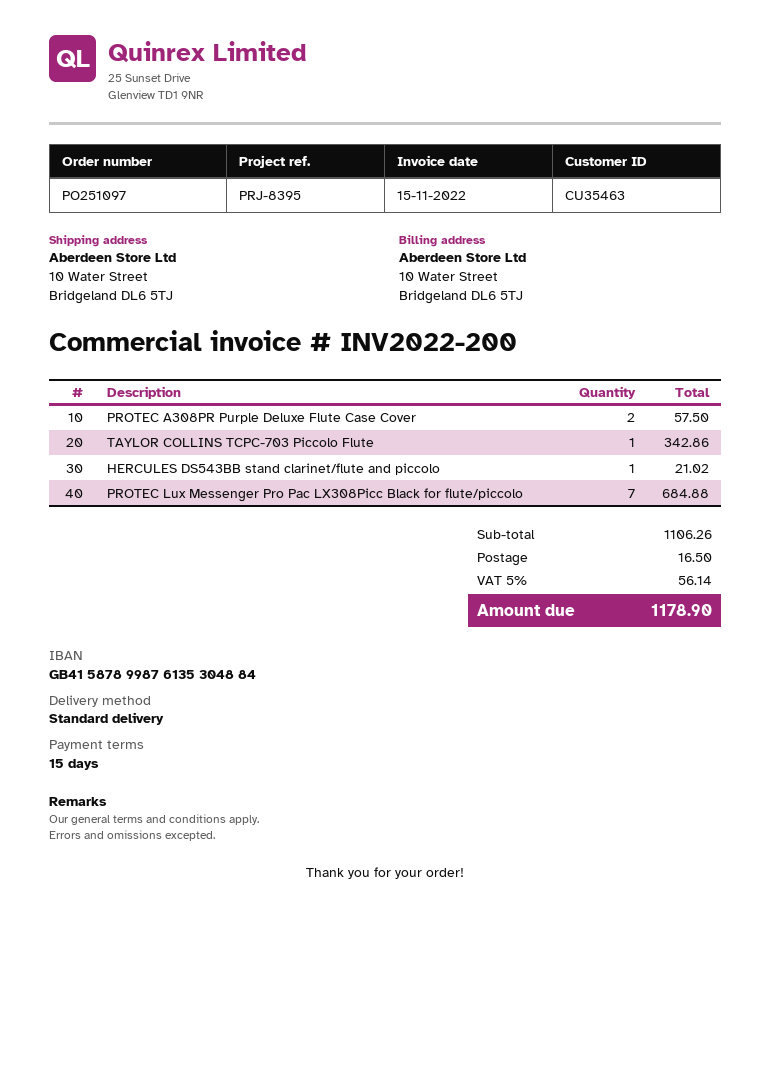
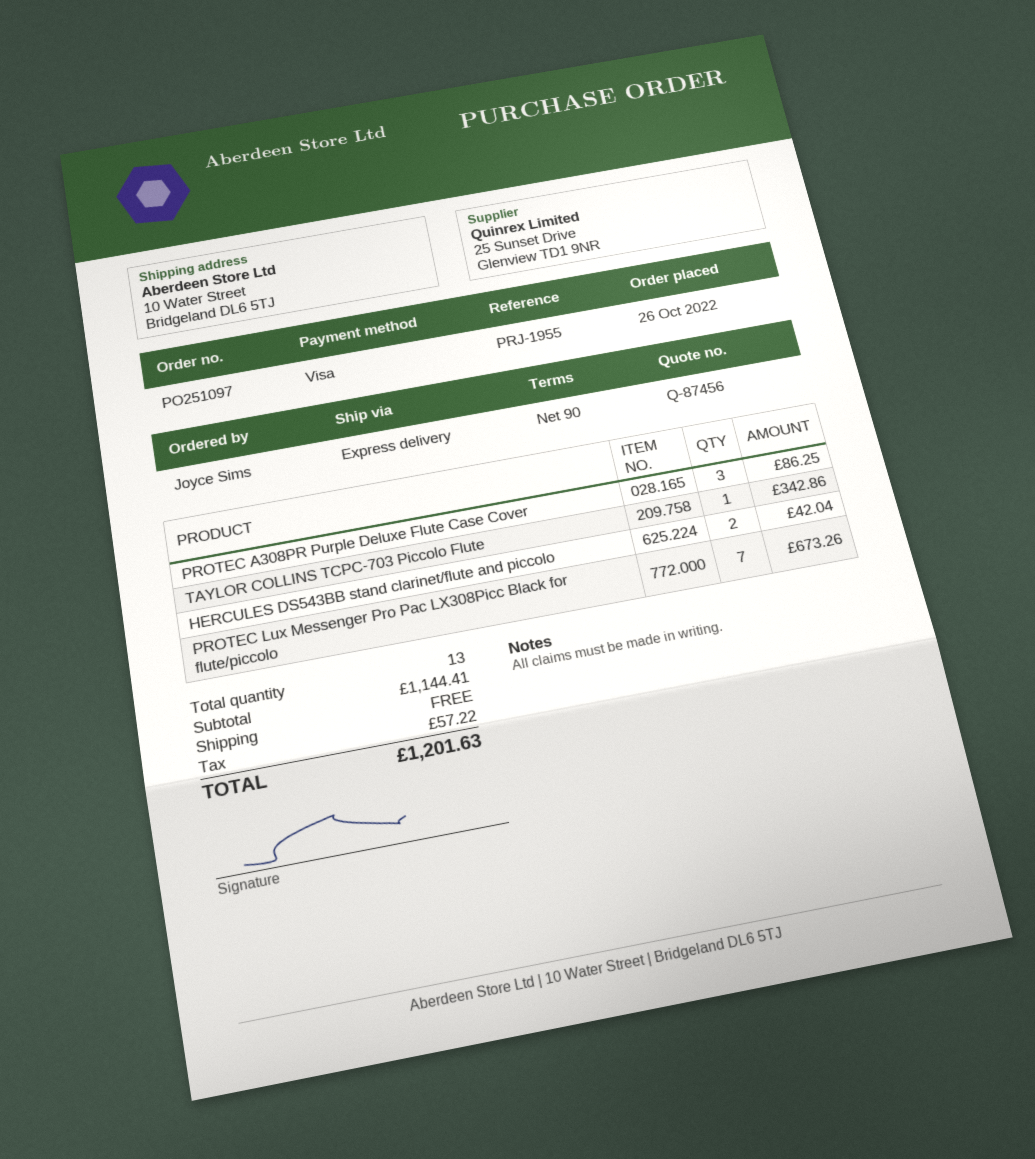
payment terms: 15 days -> 90 days
reference: PRJ-8395 -> PRJ-1955
shipping method: standard -> express
PROTEC A308PR Purple Deluxe Flute Case Cover: 2 for 57.50 -> 3 for 86.25
HERCULES DS543BB stand clarinet/flute and piccolo: 1 for 21.02 -> 2 for 42.04
PROTEC Lux Messenger Pro Pac LX308Picc Black for flute/piccolo: 7 for 684.88 -> 7 for 673.26
subtotal: 1106.26 -> 1144.41
shipping: 16.50 -> 0.00
tax: 56.14 -> 57.22
total: 1178.90 -> 1201.63

